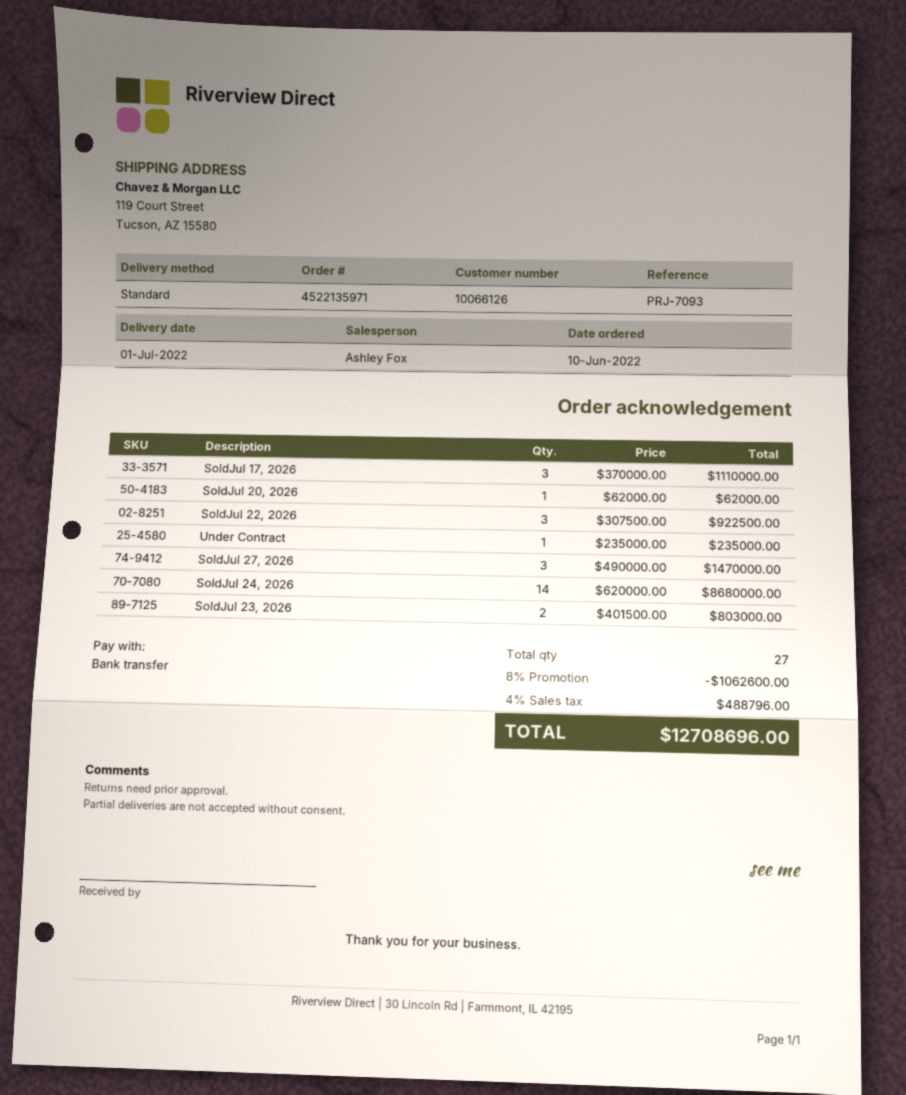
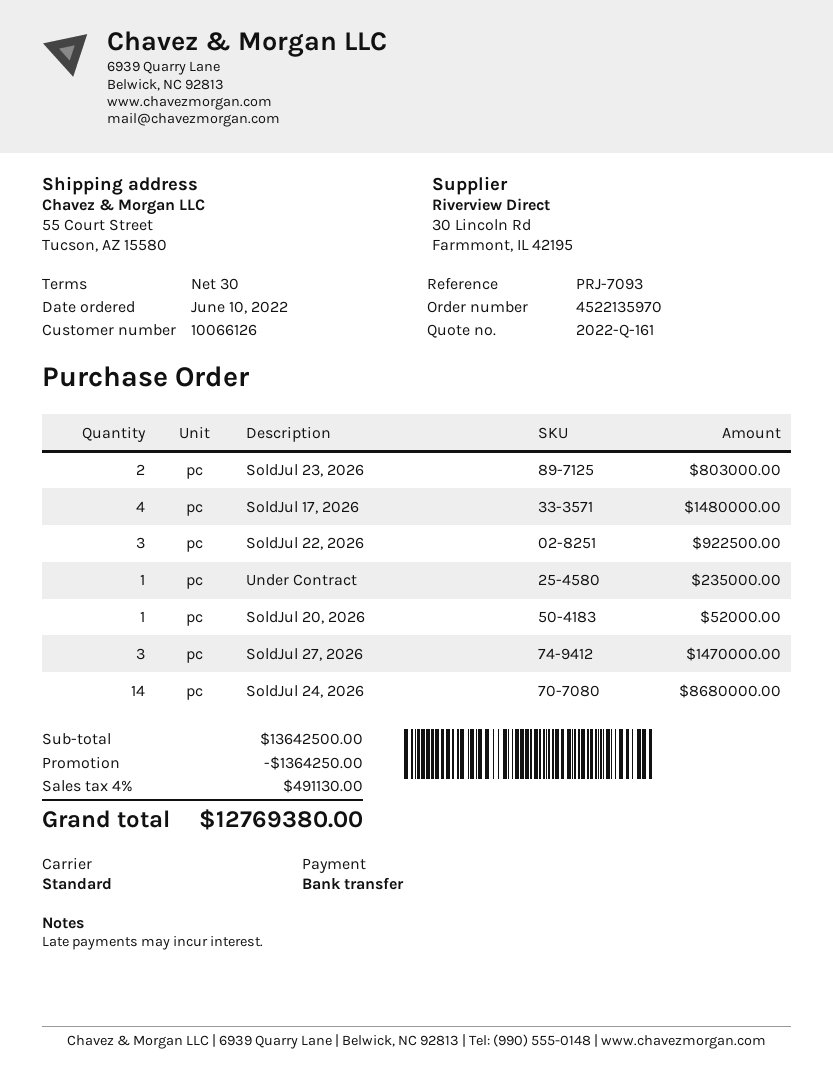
order number: 4522135971 -> 4522135970
ship to: 119 Court Street, Tucson, AZ 15580 -> 55 Court Street, Tucson, AZ 15580
SoldJul 17, 2026: 3 for 1110000.00 -> 4 for 1480000.00
SoldJul 20, 2026: 1 for 62000.00 -> 1 for 52000.00
discount: 1062600.00 -> 1364250.00
tax: 4% = 488796.00 -> 4% = 491130.00
total: 12708696.00 -> 12769380.00

